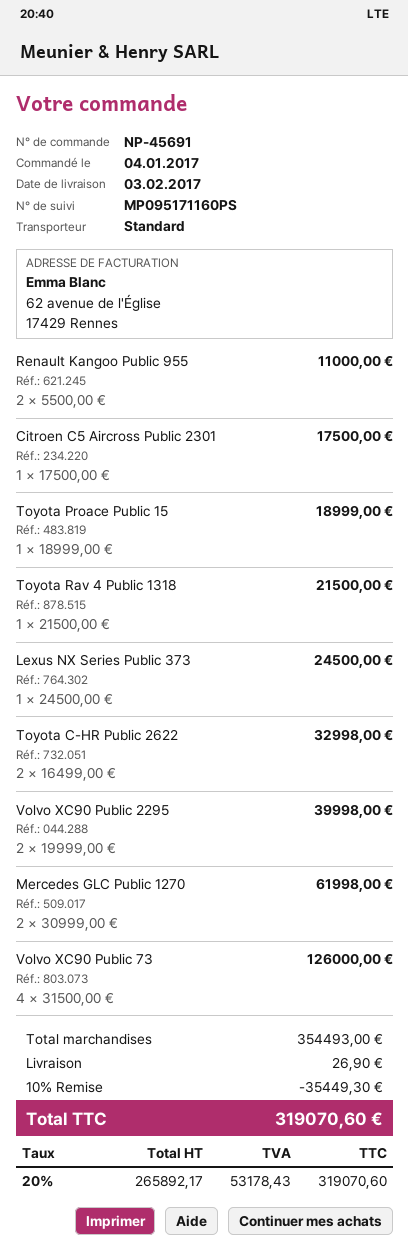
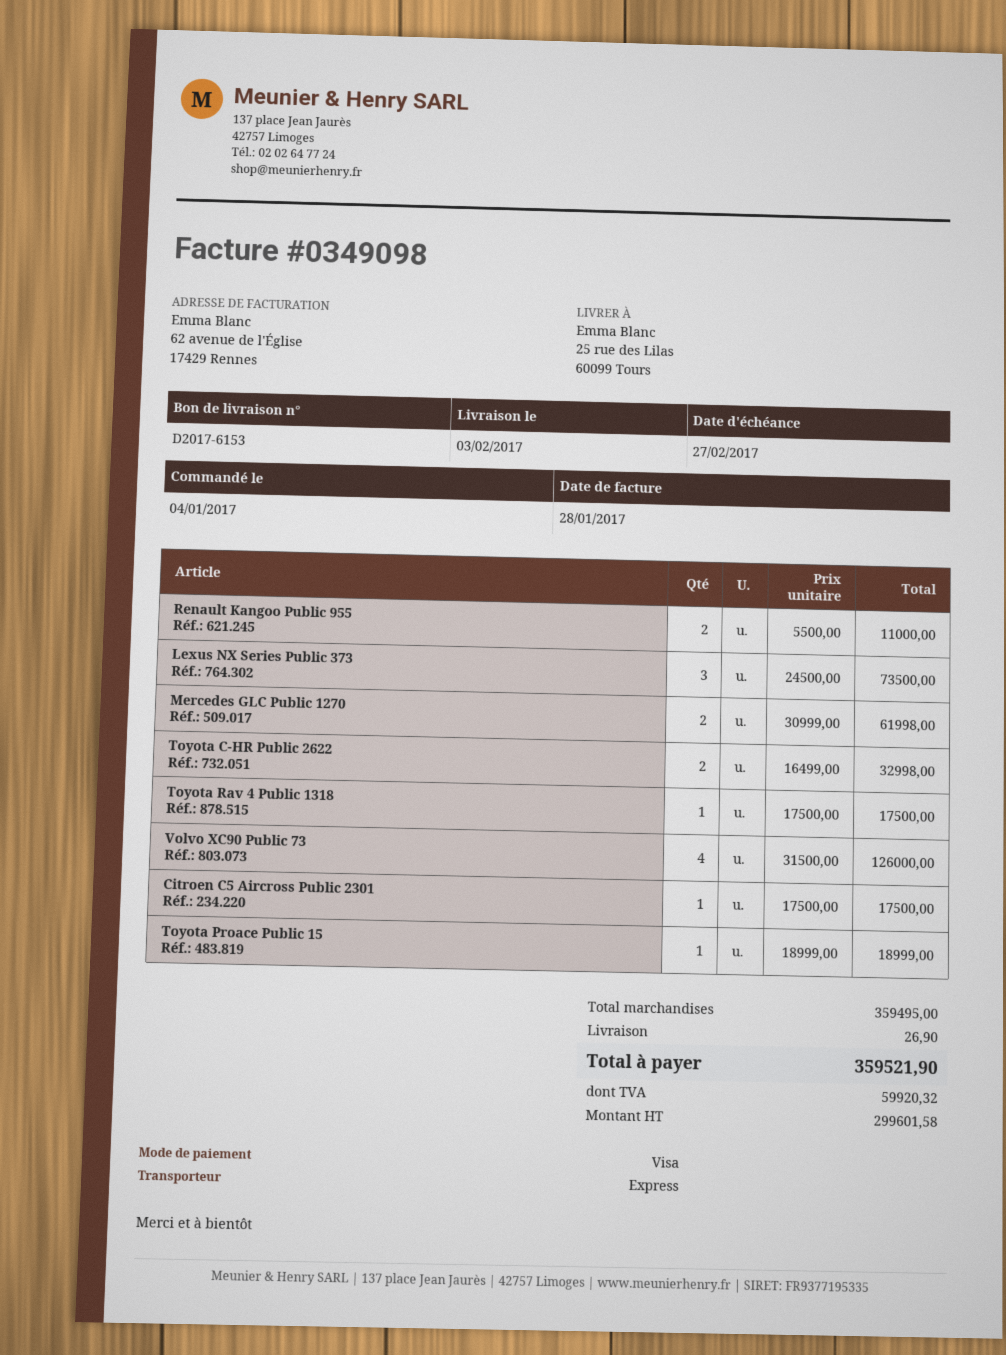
shipping method: standard -> express
Toyota Rav 4 Public 1318: 1 x 21500.00 = 21500.00 -> 1 x 17500.00 = 17500.00
Lexus NX Series Public 373: 1 x 24500.00 = 24500.00 -> 3 x 24500.00 = 73500.00
Volvo XC90 Public 2295: 2 x 19999.00 = 39998.00 -> none
subtotal: 354493.00 -> 359495.00
discount: 10% = 35449.30 -> none
net: 265892.17 -> 299601.58
tax: 53178.43 -> 59920.32
total: 319070.60 -> 359521.90

